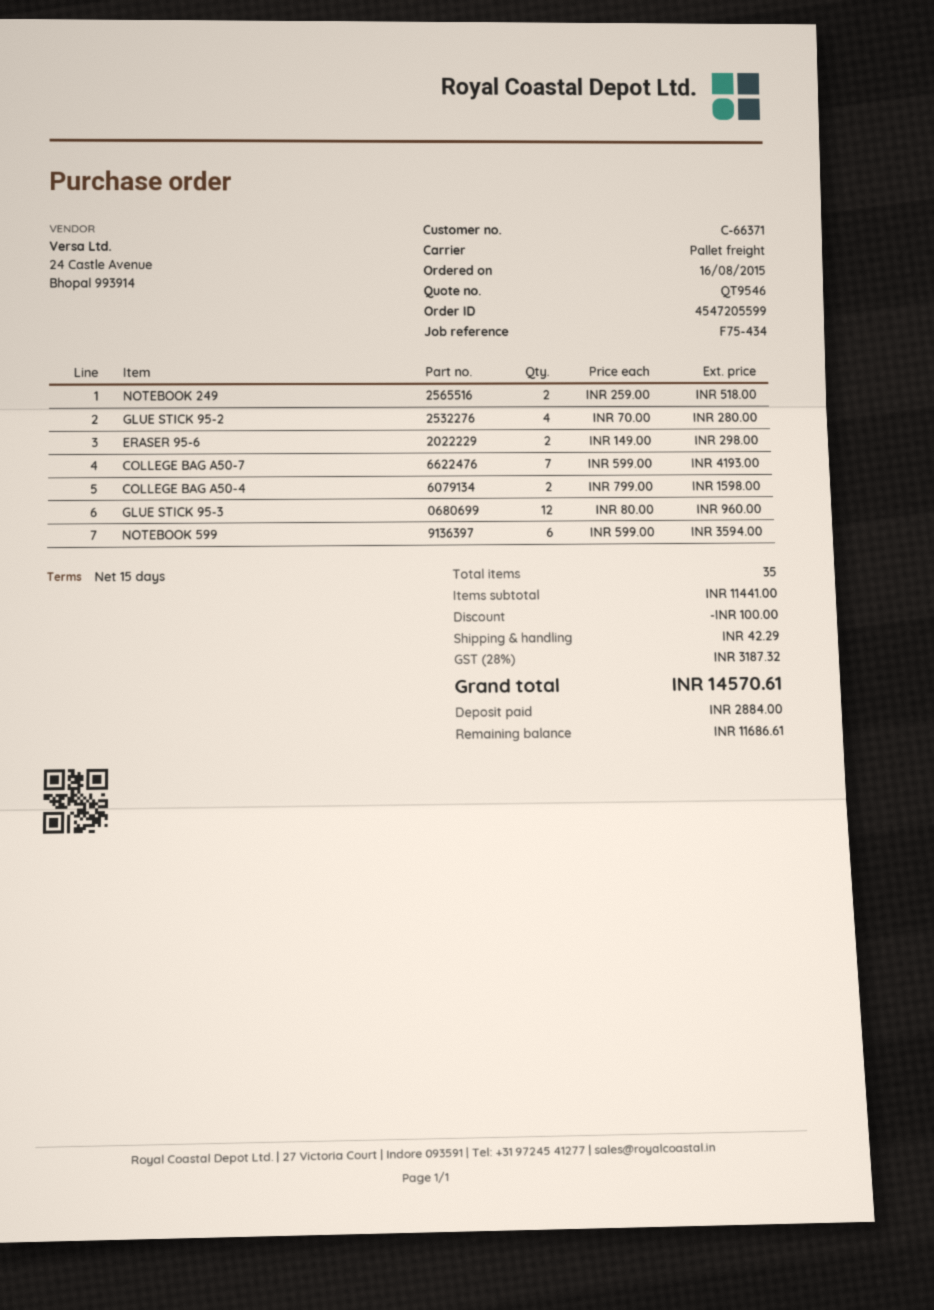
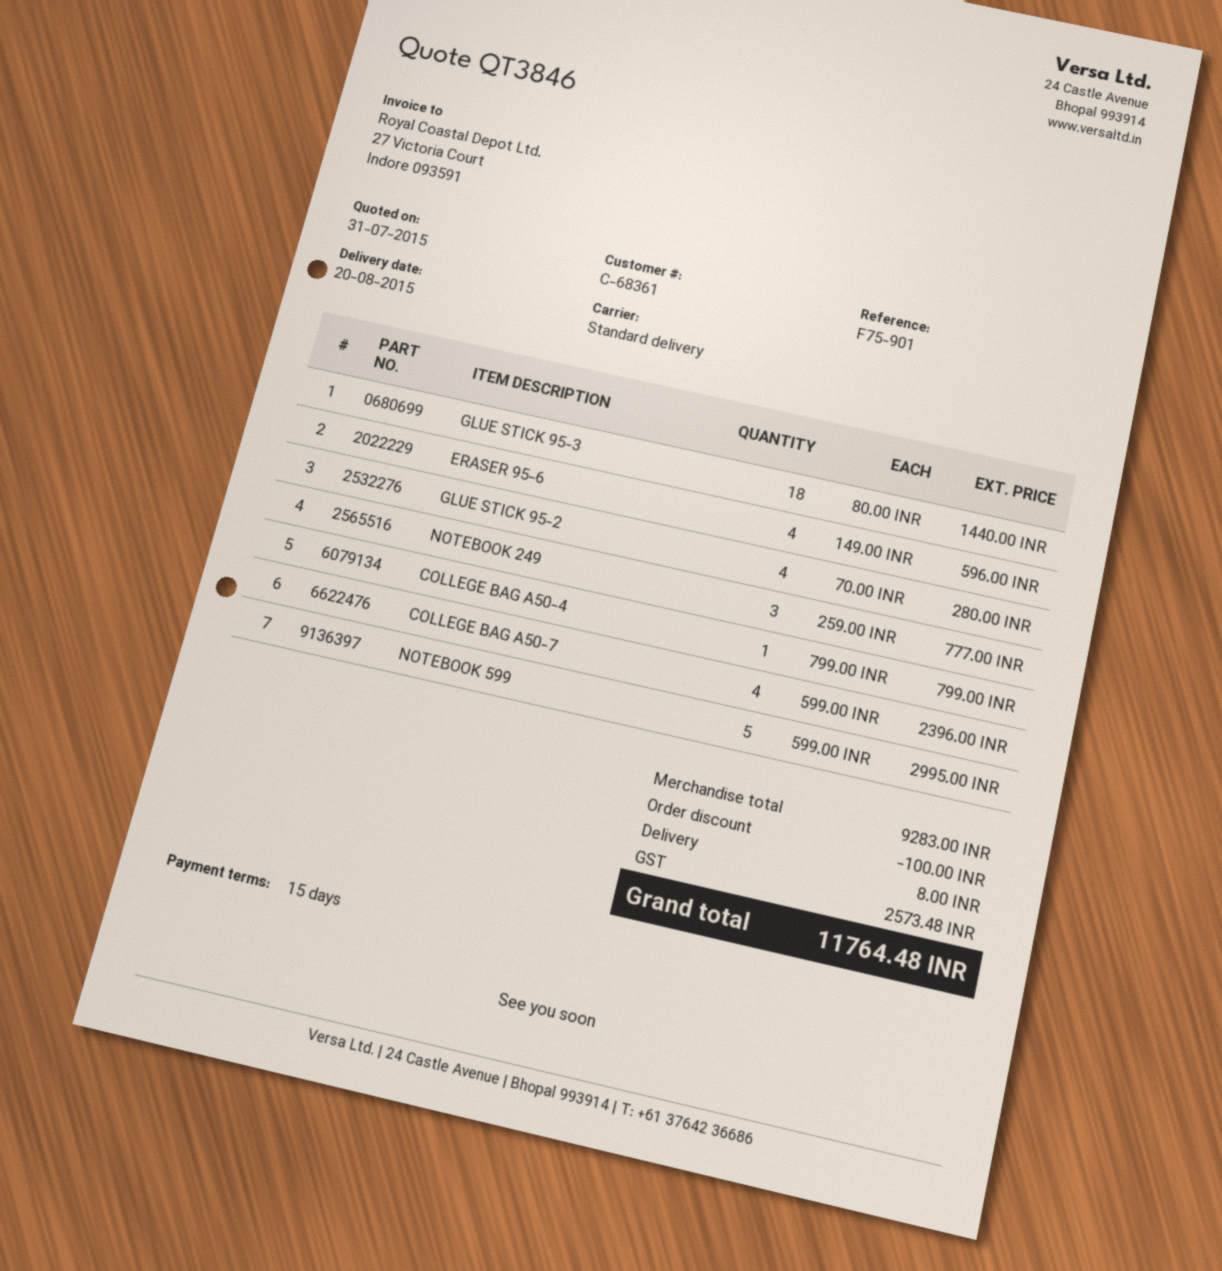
quote number: QT9546 -> QT3846
customer number: C-66371 -> C-68361
reference: F75-434 -> F75-901
shipping method: pallet freight -> standard
NOTEBOOK 249: 2 x 259.00 = 518.00 -> 3 x 259.00 = 777.00
ERASER 95-6: 2 x 149.00 = 298.00 -> 4 x 149.00 = 596.00
COLLEGE BAG A50-7: 7 x 599.00 = 4193.00 -> 4 x 599.00 = 2396.00
COLLEGE BAG A50-4: 2 x 799.00 = 1598.00 -> 1 x 799.00 = 799.00
GLUE STICK 95-3: 12 x 80.00 = 960.00 -> 18 x 80.00 = 1440.00
NOTEBOOK 599: 6 x 599.00 = 3594.00 -> 5 x 599.00 = 2995.00
subtotal: 11441.00 -> 9283.00
shipping: 42.29 -> 8.00
tax: 3187.32 -> 2573.48
total: 14570.61 -> 11764.48

